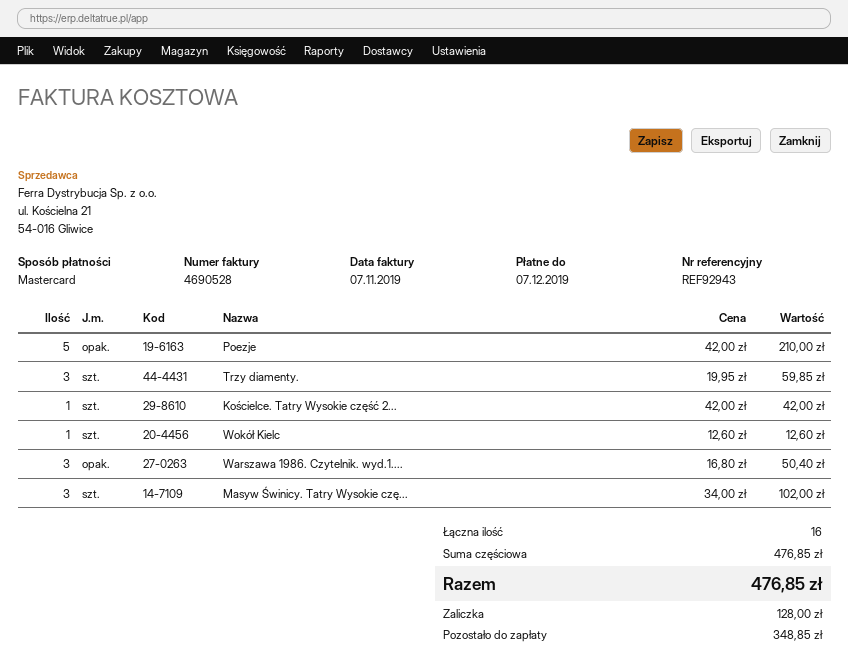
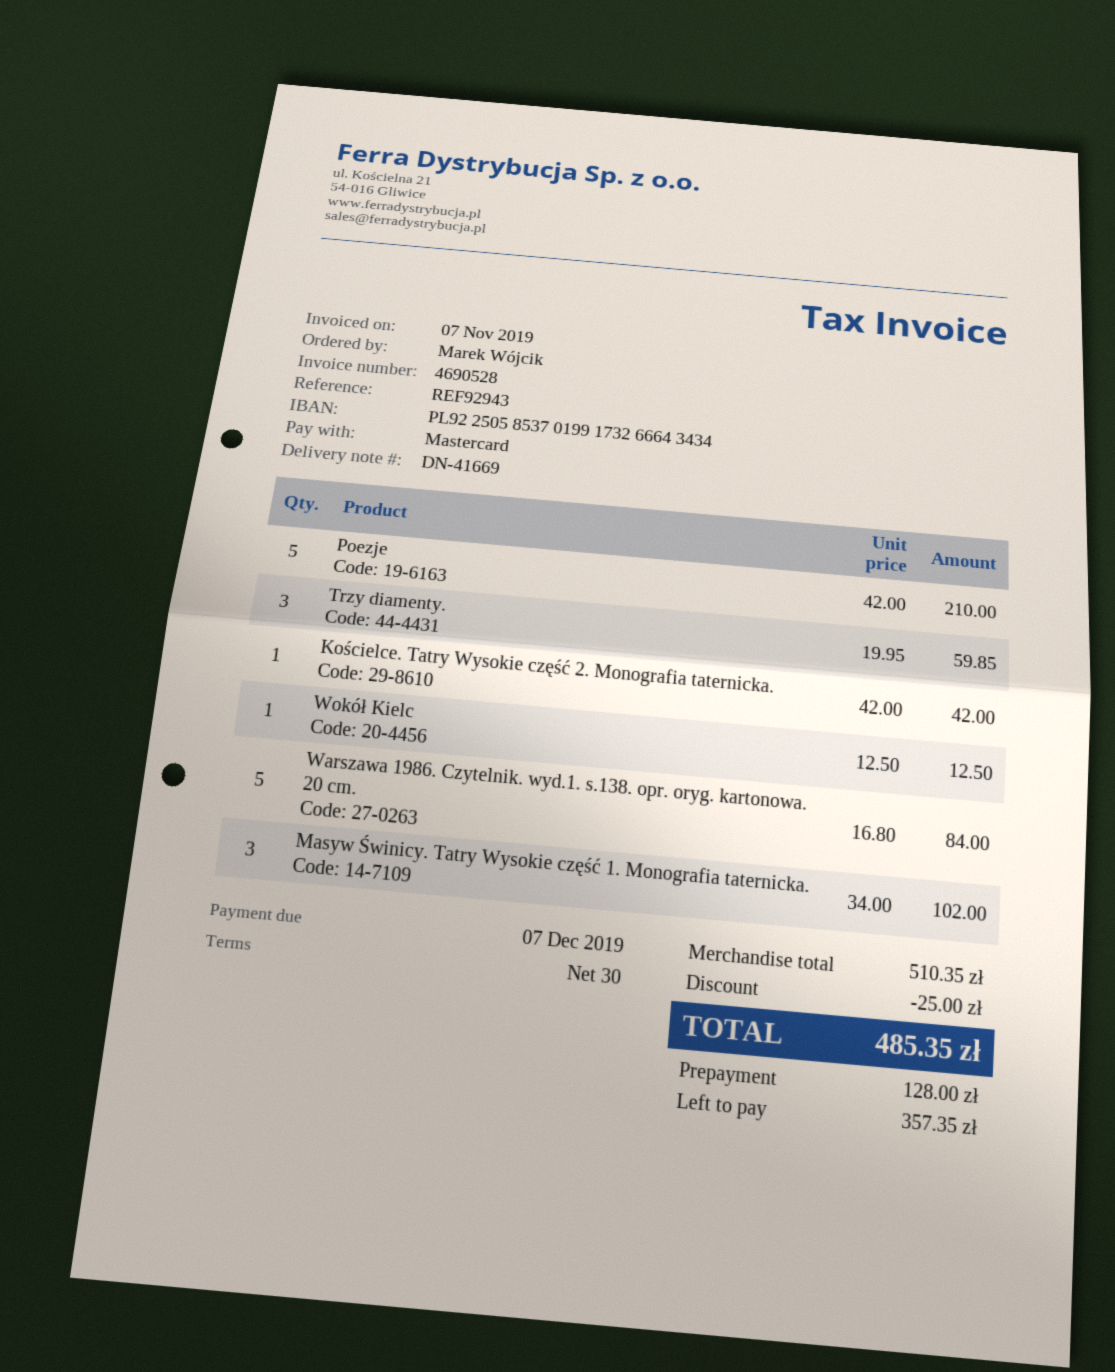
Wokół Kielc: 1 x 12.60 = 12.60 -> 1 x 12.50 = 12.50
Warszawa 1986. Czytelnik. wyd.1....: 3 x 16.80 = 50.40 -> 5 x 16.80 = 84.00
subtotal: 476.85 -> 510.35
discount: none -> 25.00
total: 476.85 -> 485.35
balance: 348.85 -> 357.35

